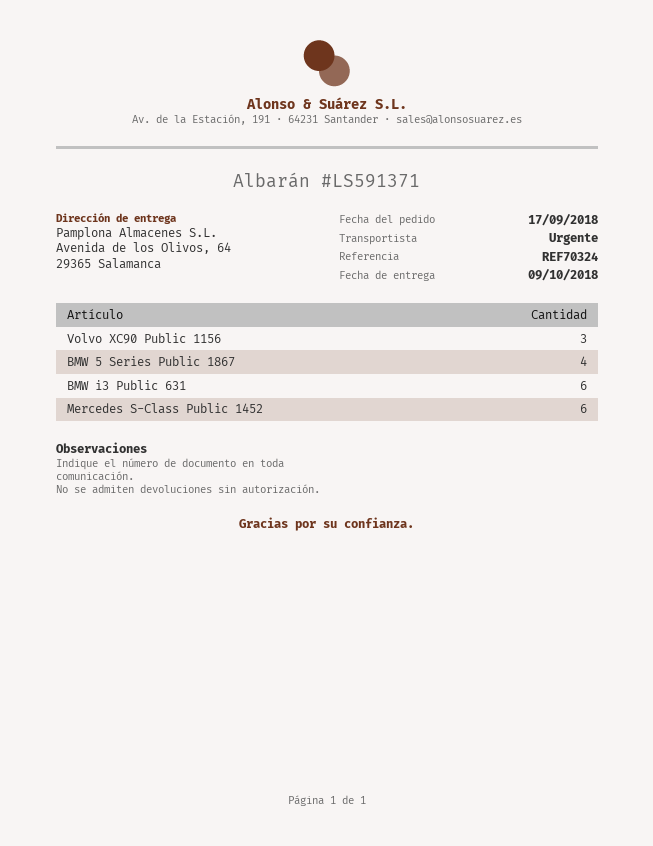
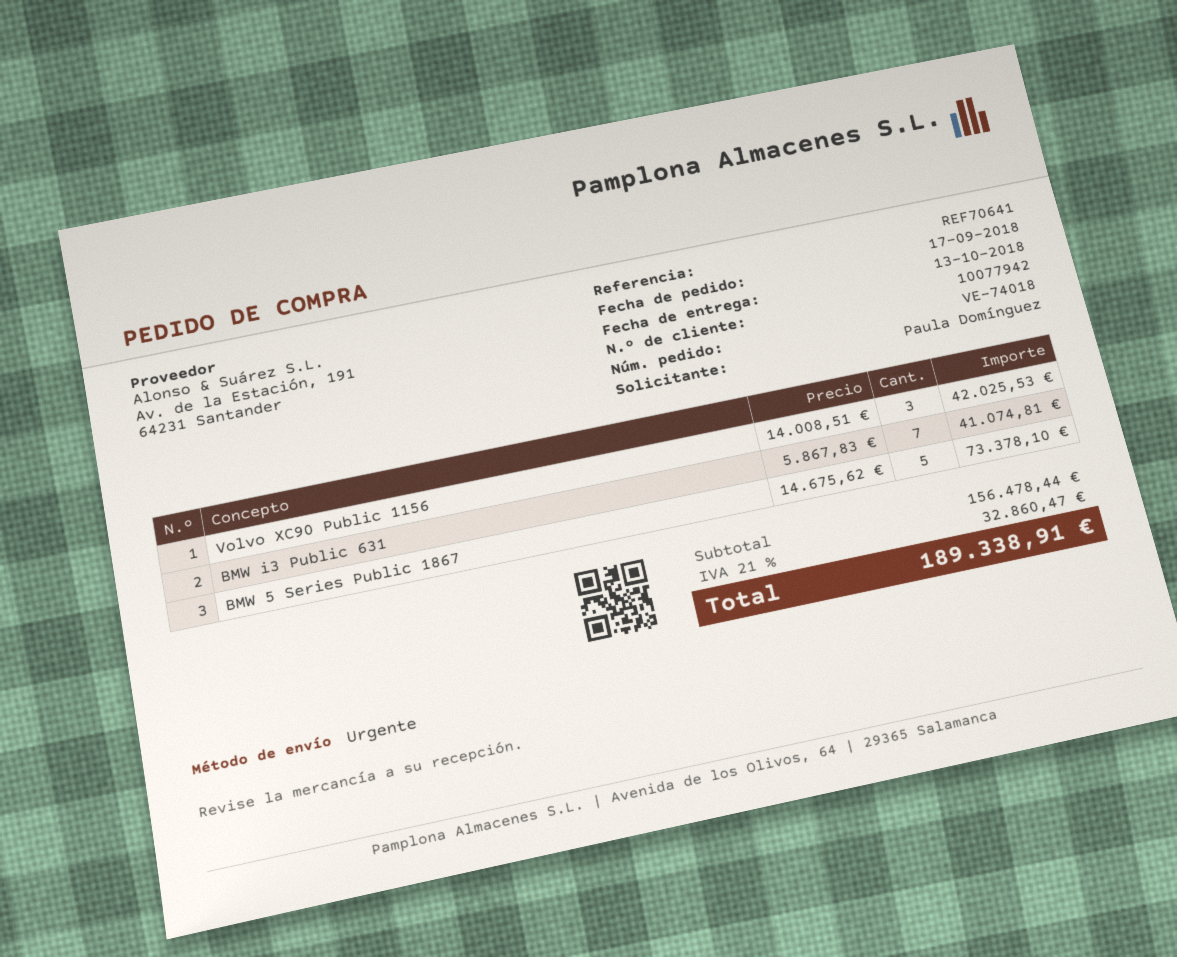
delivery date: 2018-10-09 -> 2018-10-13
reference: REF70324 -> REF70641
BMW 5 Series Public 1867: 4 -> 5
BMW i3 Public 631: 6 -> 7
Mercedes S-Class Public 1452: 6 -> none

